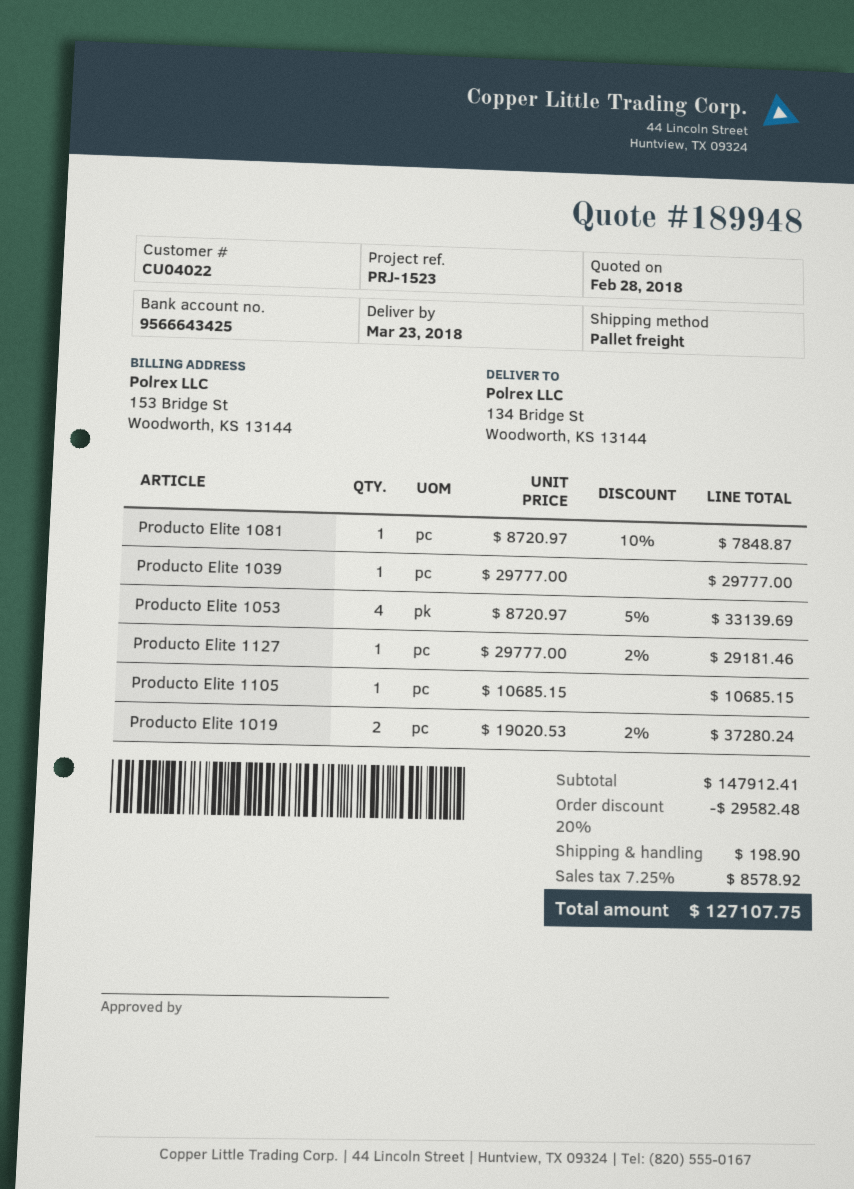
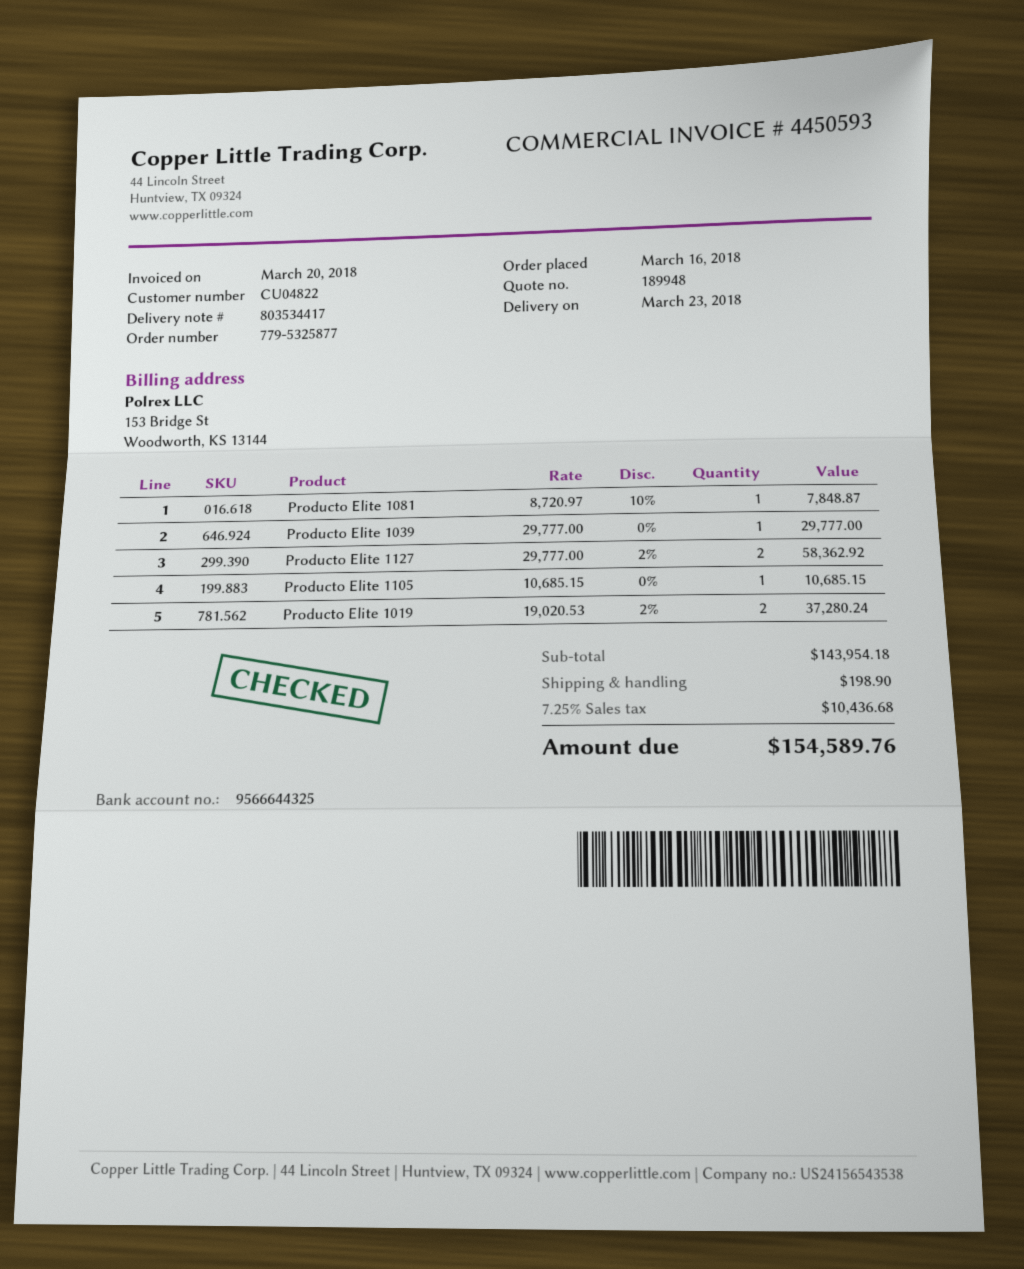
customer number: CU04022 -> CU04822
bank account: 9566643425 -> 9566644325
Producto Elite 1053: 4 x 8720.97 - 5% = 33139.69 -> none
Producto Elite 1127: 1 x 29777.00 - 2% = 29181.46 -> 2 x 29777.00 - 2% = 58362.92
subtotal: 147912.41 -> 143954.18
discount: 20% = 29582.48 -> none
tax: 7.25% = 8578.92 -> 7.25% = 10436.68
total: 127107.75 -> 154589.76

